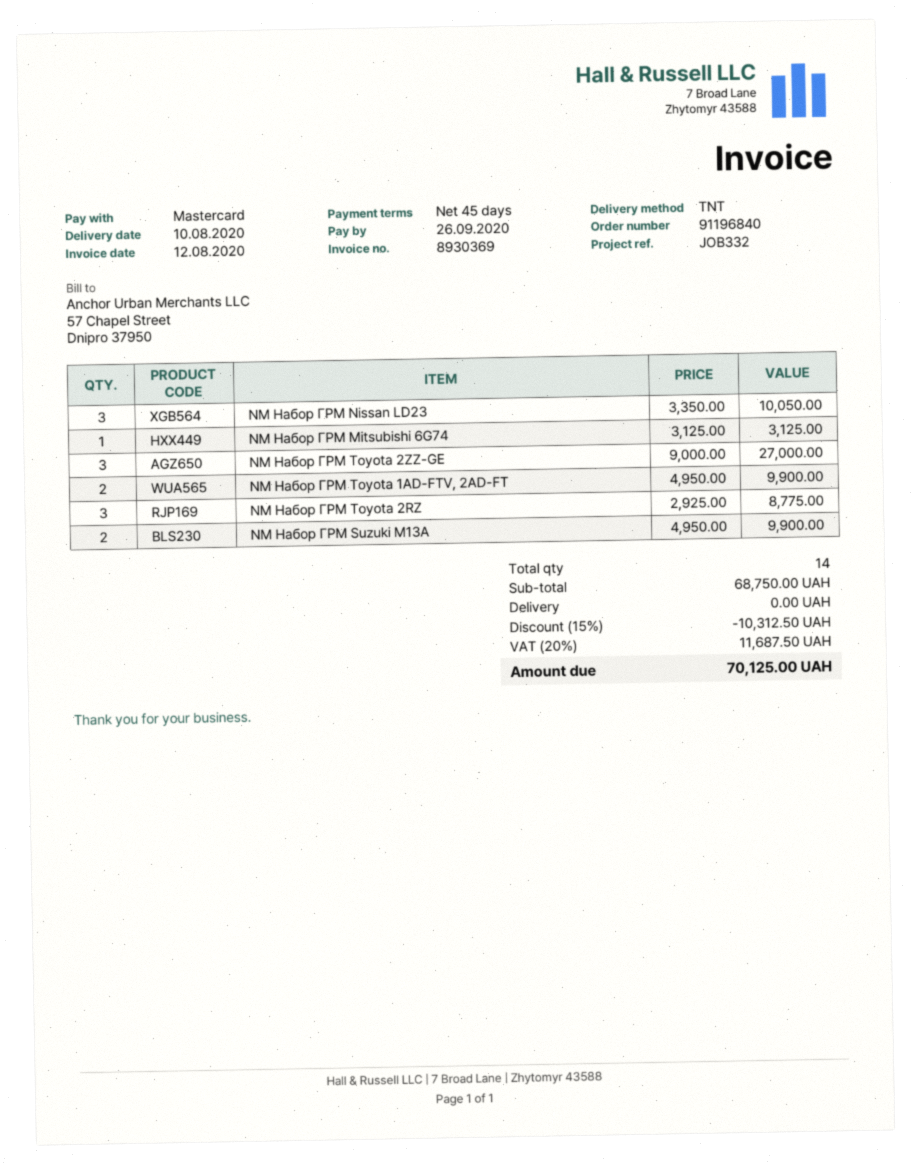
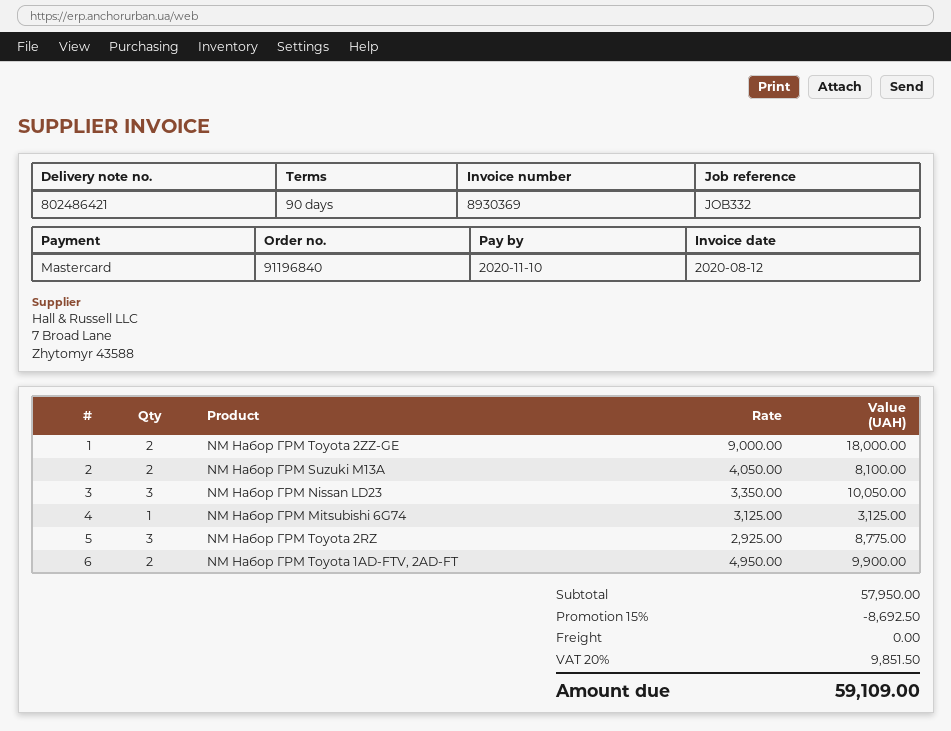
payment terms: 45 days -> 90 days
due date: 2020-09-26 -> 2020-11-10
NM Набор ГРМ Toyota 2ZZ-GE: 3 x 9000.00 = 27000.00 -> 2 x 9000.00 = 18000.00
NM Набор ГРМ Suzuki M13A: 2 x 4950.00 = 9900.00 -> 2 x 4050.00 = 8100.00
subtotal: 68750.00 -> 57950.00
discount: 15% = 10312.50 -> 15% = 8692.50
tax: 20% = 11687.50 -> 20% = 9851.50
total: 70125.00 -> 59109.00

